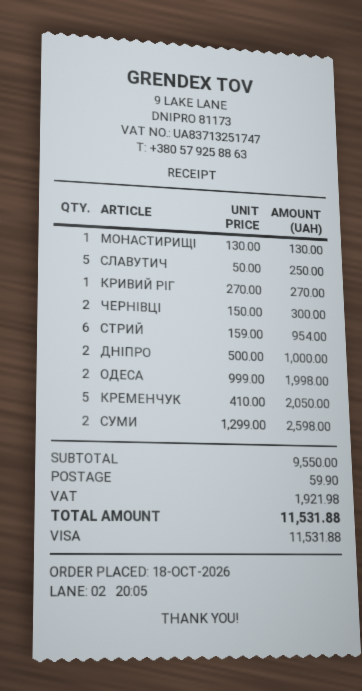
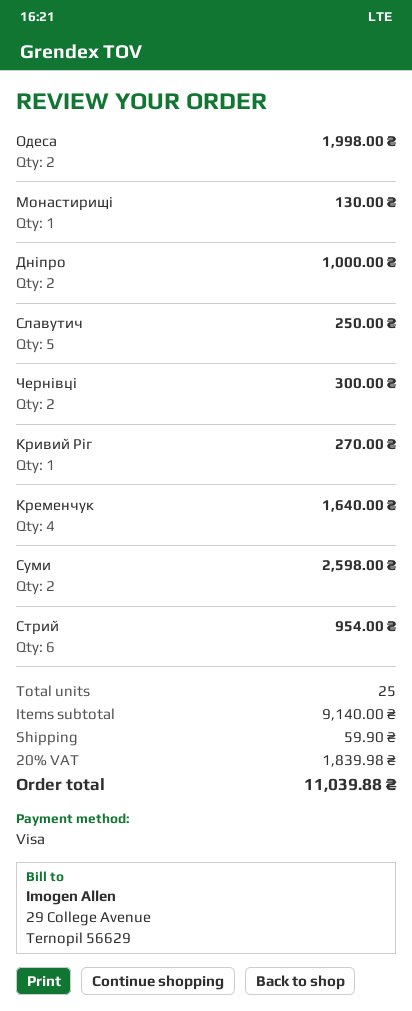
КРЕМЕНЧУК: 5 for 2050.00 -> 4 for 1640.00
subtotal: 9550.00 -> 9140.00
tax: 1921.98 -> 1839.98
total: 11531.88 -> 11039.88

